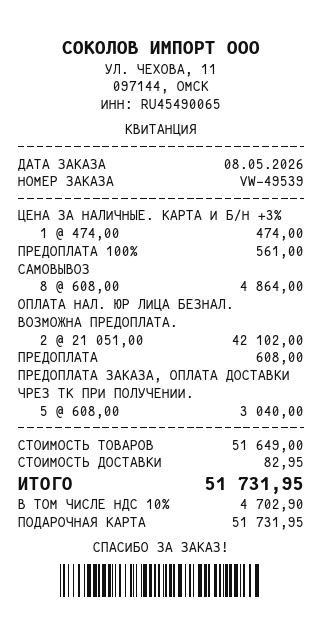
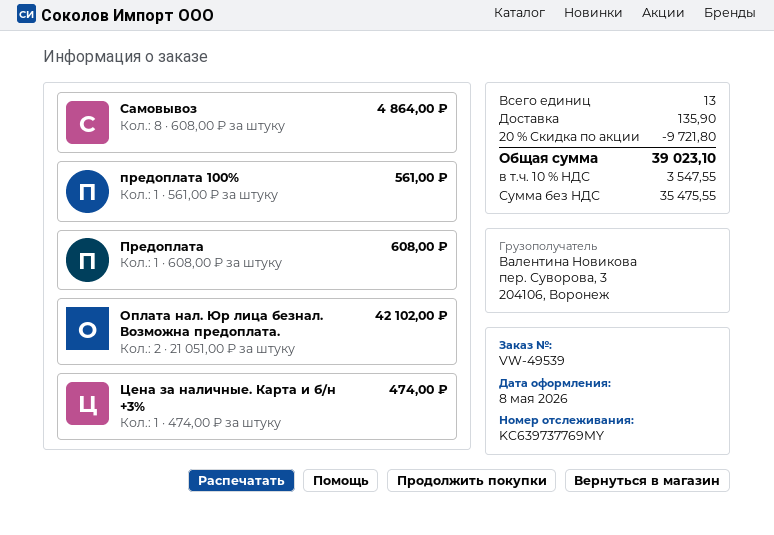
ПРЕДОПЛАТА ЗАКАЗА, ОПЛАТА ДОСТАВКИ ЧРЕЗ ТК ПРИ ПОЛУЧЕНИИ.: 5 x 608.00 = 3040.00 -> none
discount: none -> 20% = 9721.80
shipping: 82.95 -> 135.90
tax: 10% = 4702.90 -> 10% = 3547.55
total: 51731.95 -> 39023.10

